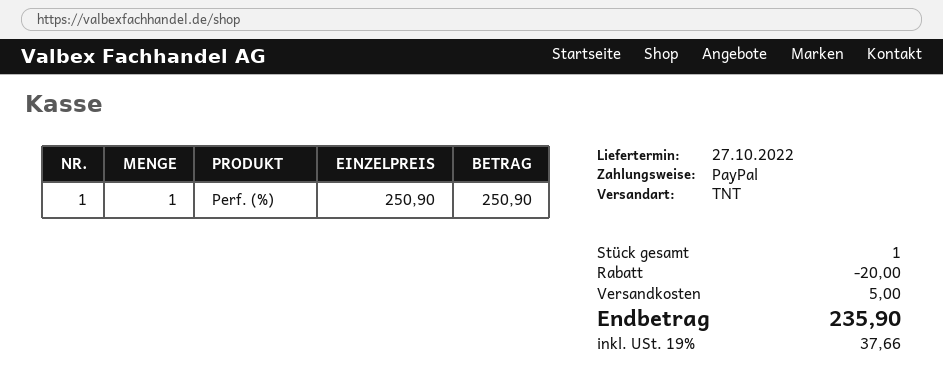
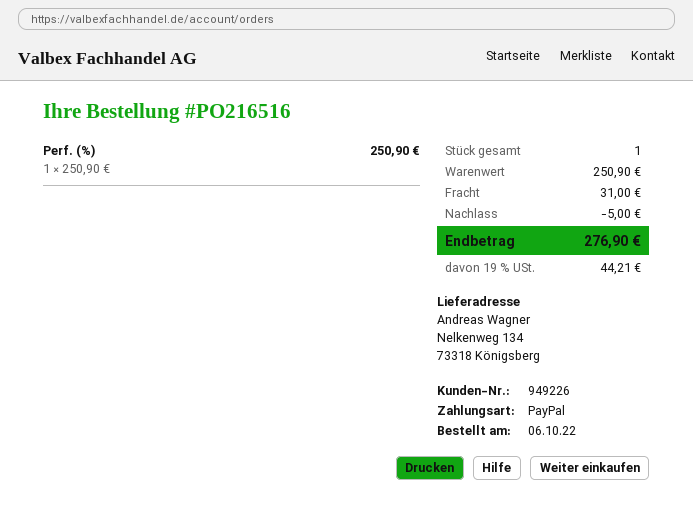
discount: 20.00 -> 5.00
shipping: 5.00 -> 31.00
tax: 19% = 37.66 -> 19% = 44.21
total: 235.90 -> 276.90

